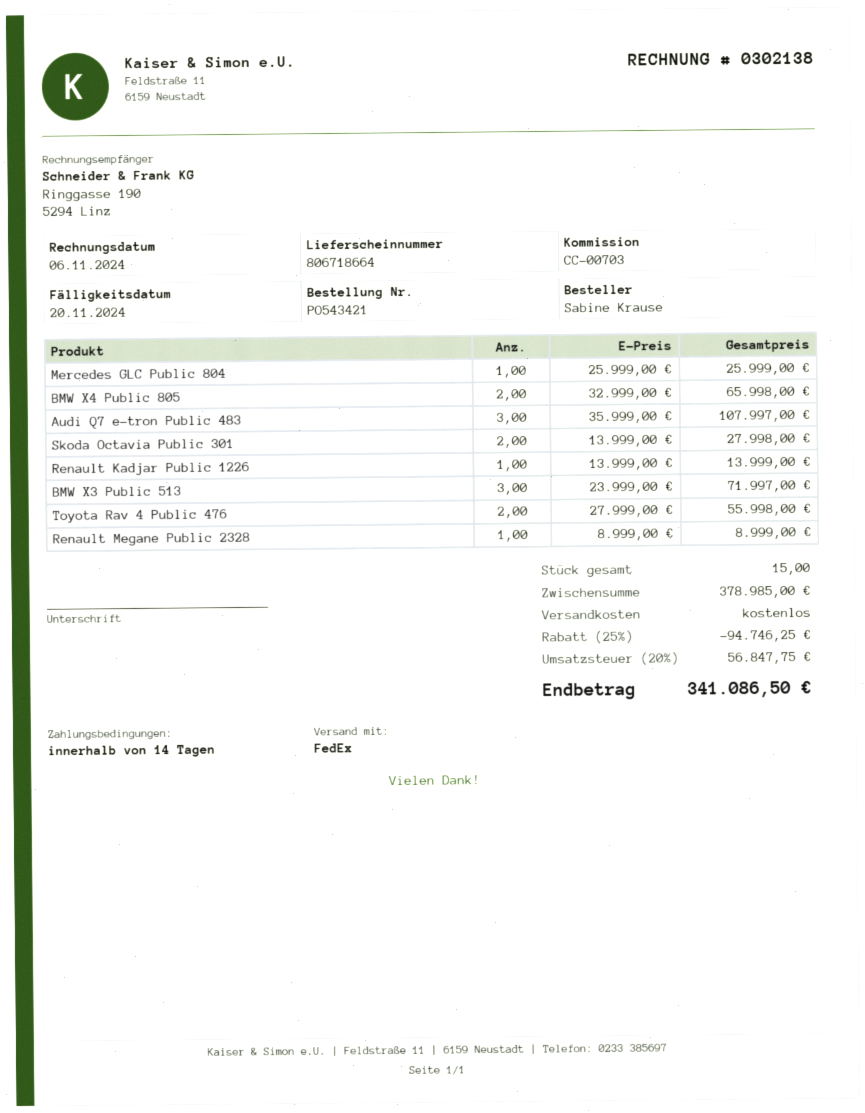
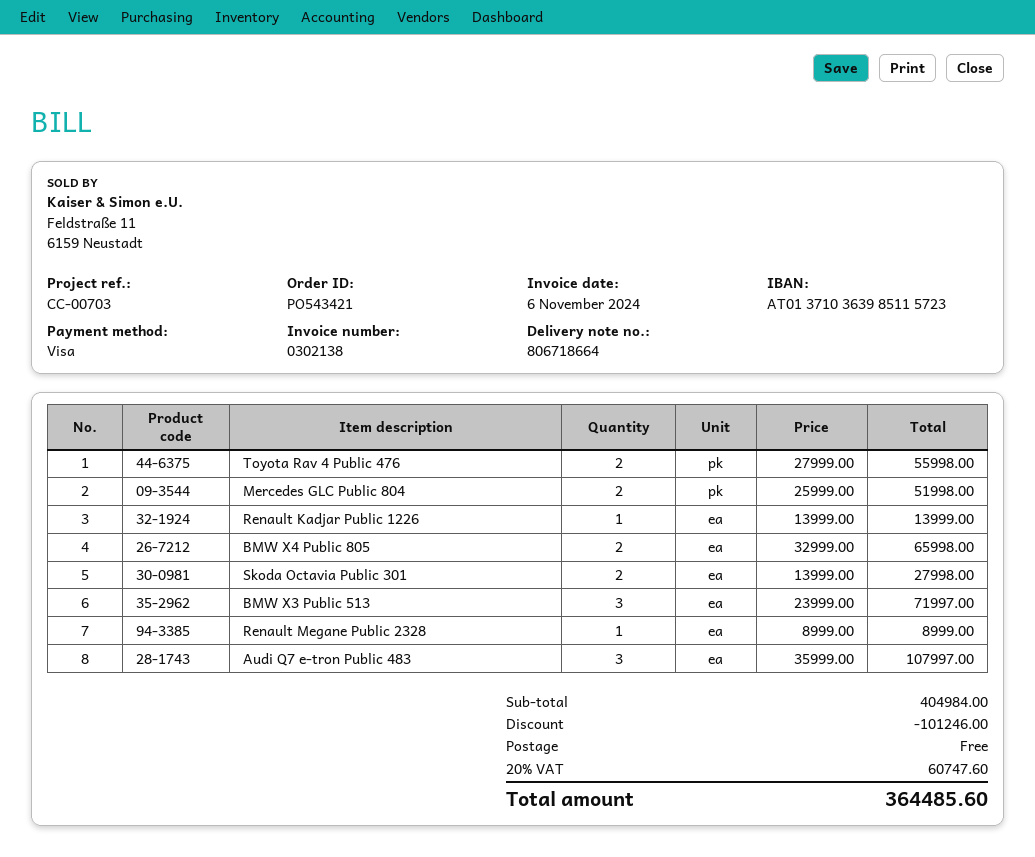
Mercedes GLC Public 804: 1 x 25999.00 = 25999.00 -> 2 x 25999.00 = 51998.00
subtotal: 378985.00 -> 404984.00
discount: 94746.25 -> 101246.00
tax: 20% = 56847.75 -> 20% = 60747.60
total: 341086.50 -> 364485.60

